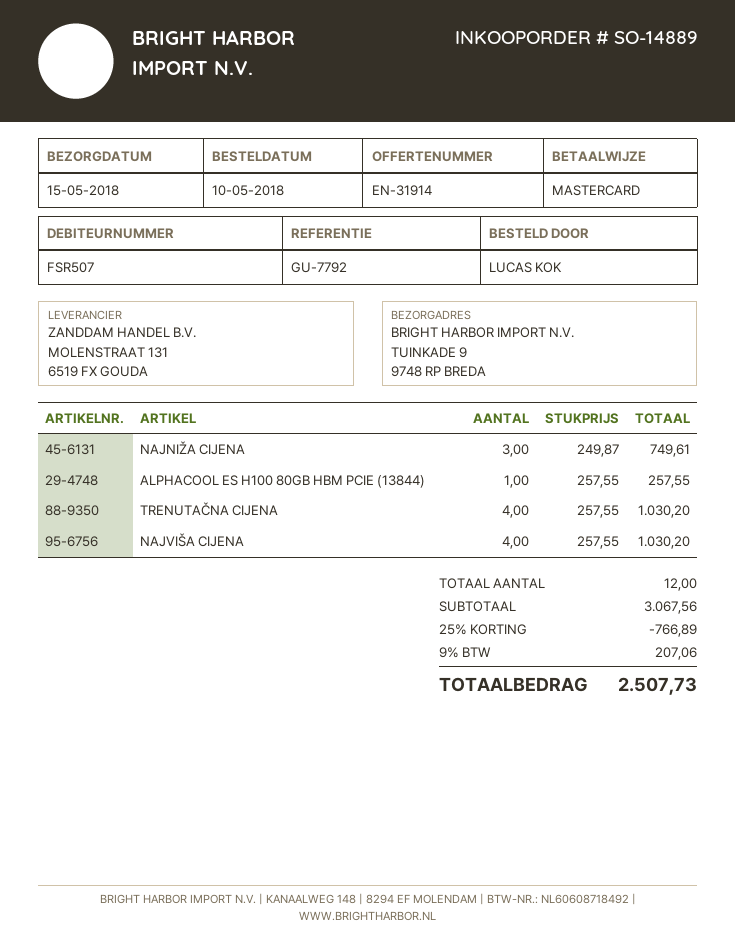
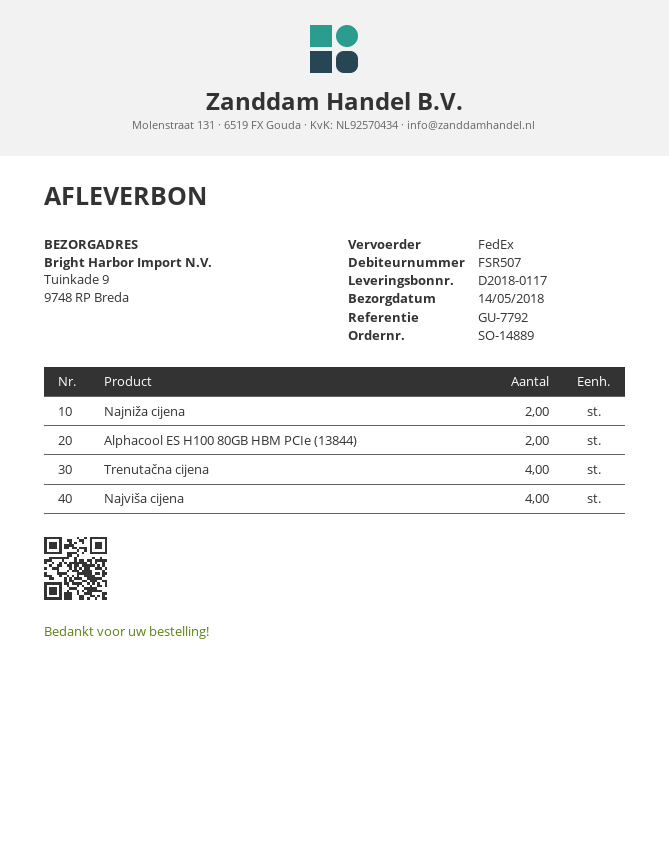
delivery date: 2018-05-15 -> 2018-05-14
NAJNIŽA CIJENA: 3 -> 2
ALPHACOOL ES H100 80GB HBM PCIE (13844): 1 -> 2

